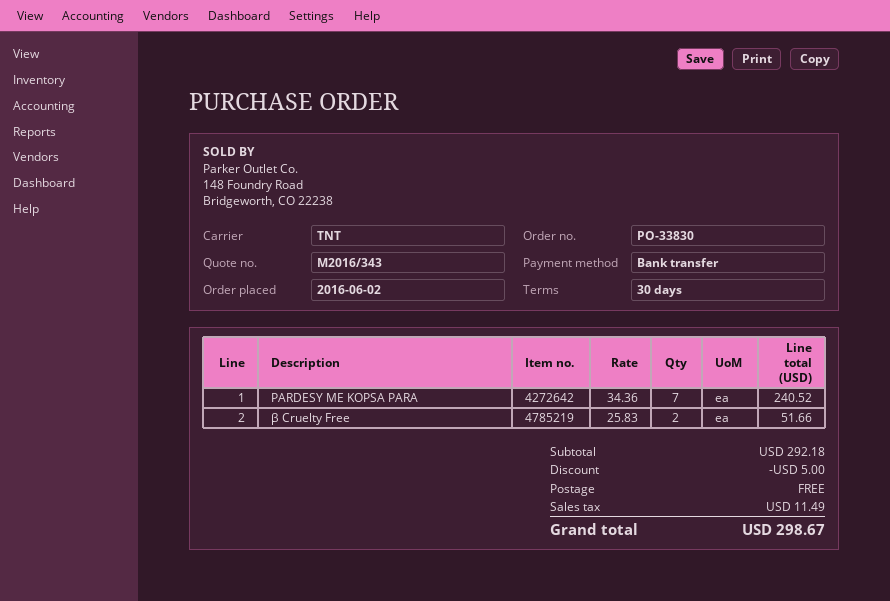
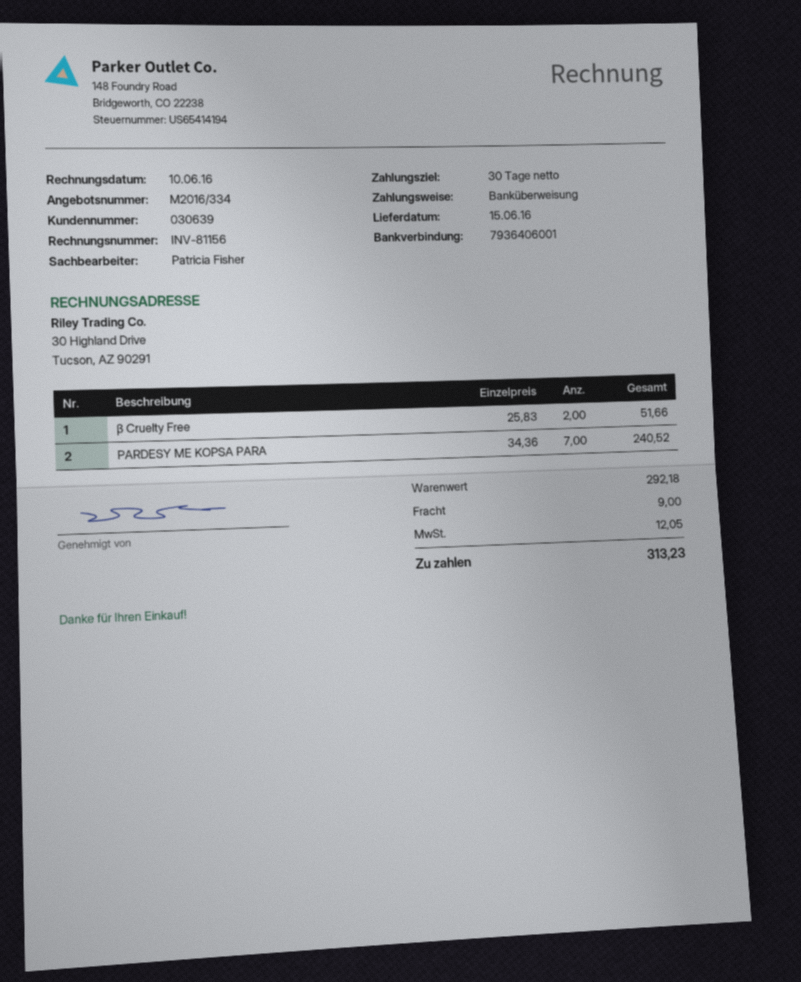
quote number: M2016/343 -> M2016/334
discount: 5.00 -> none
shipping: 0.00 -> 9.00
tax: 11.49 -> 12.05
total: 298.67 -> 313.23

